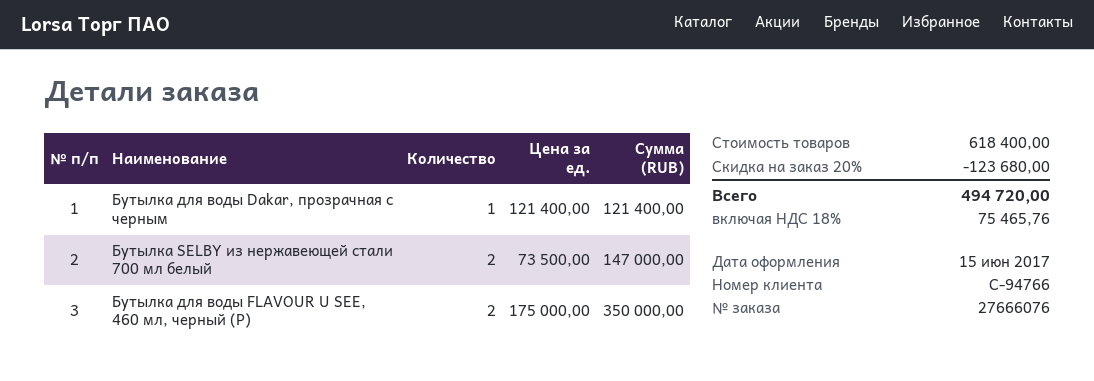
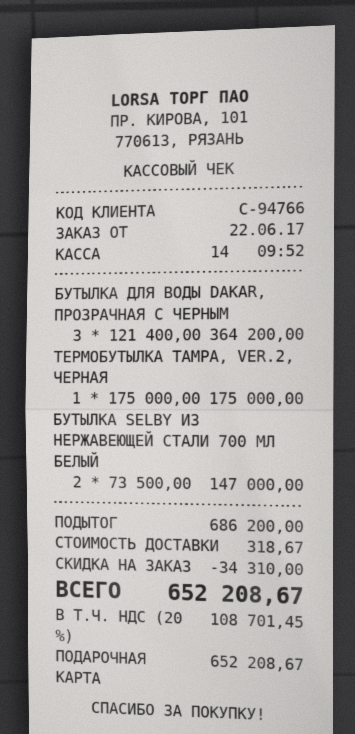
order date: 2017-06-15 -> 2017-06-22
Бутылка для воды Dakar, прозрачная с черным: 1 x 121400.00 = 121400.00 -> 3 x 121400.00 = 364200.00
Бутылка для воды FLAVOUR U SEE, 460 мл, черный (Р): 2 x 175000.00 = 350000.00 -> none
ТЕРМОБУТЫЛКА TAMPA, VER.2, ЧЕРНАЯ: none -> 1 x 175000.00 = 175000.00
subtotal: 618400.00 -> 686200.00
discount: 123680.00 -> 34310.00
shipping: none -> 318.67
tax: 18% = 75465.76 -> 20% = 108701.45
total: 494720.00 -> 652208.67

